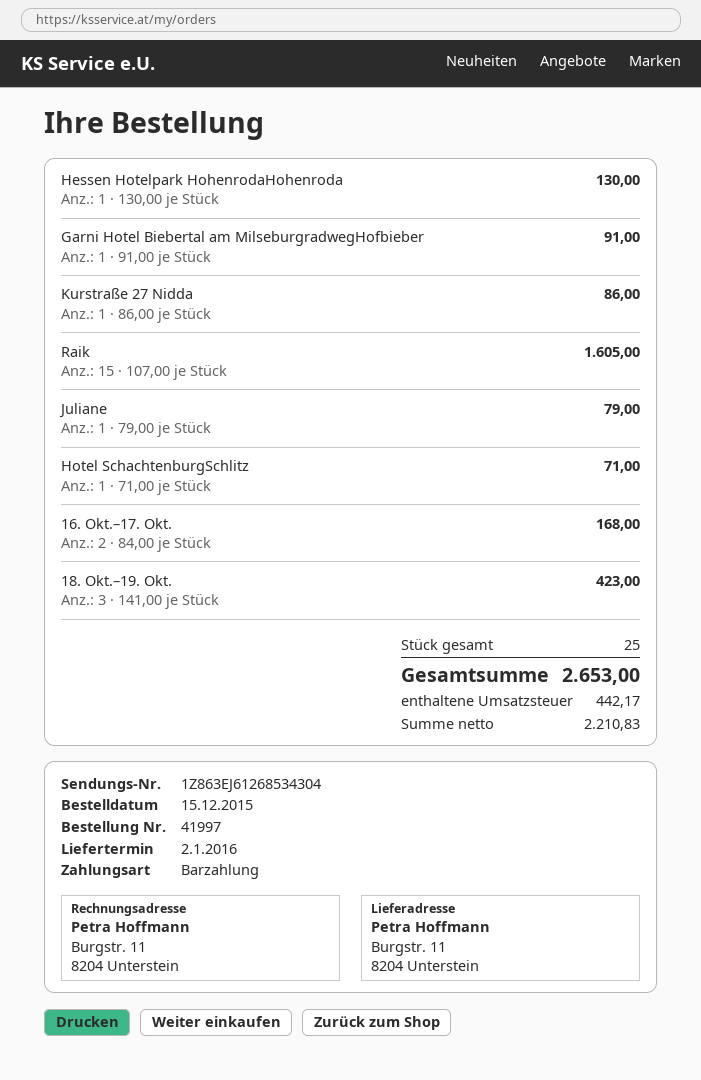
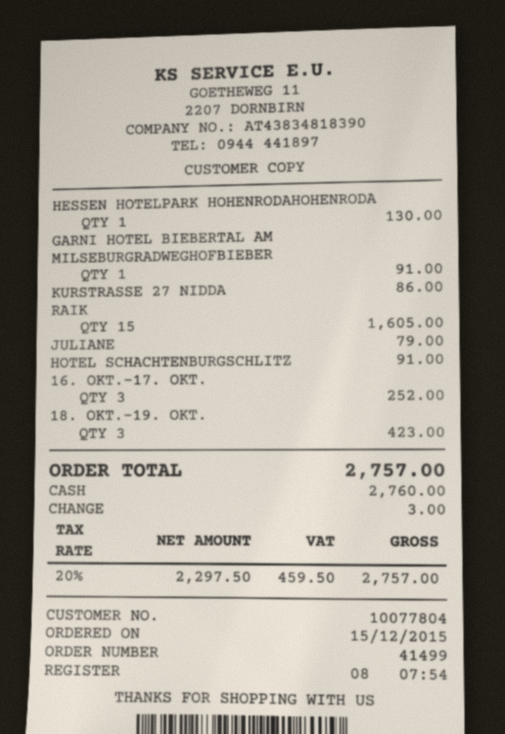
order number: 41997 -> 41499
Hotel SchachtenburgSchlitz: 1 for 71.00 -> 1 for 91.00
16. Okt.–17. Okt.: 2 for 168.00 -> 3 for 252.00
net: 2210.83 -> 2297.50
tax: 442.17 -> 459.50
total: 2653.00 -> 2757.00

